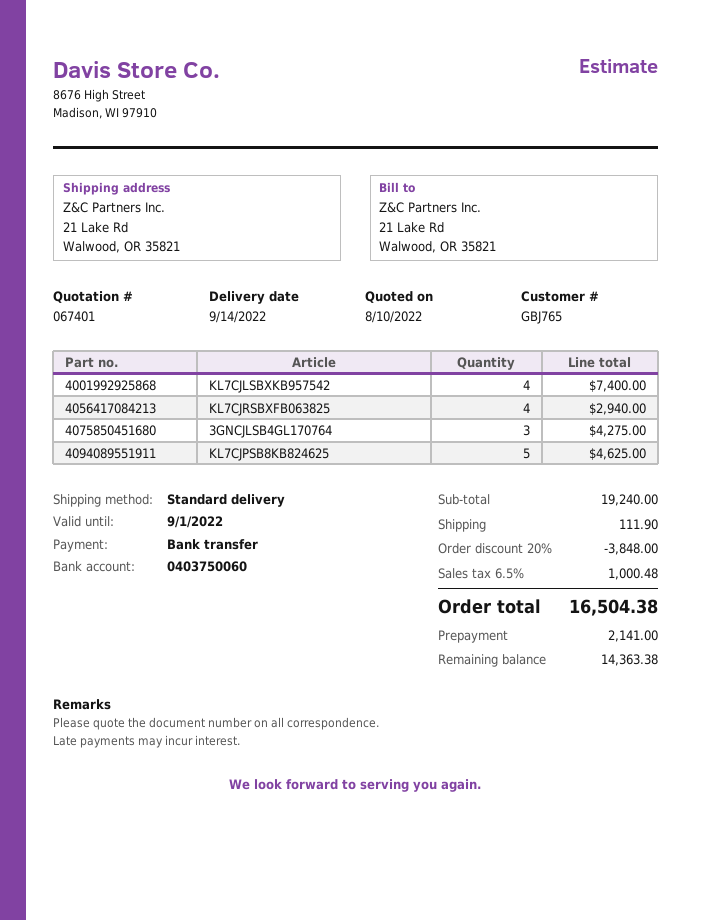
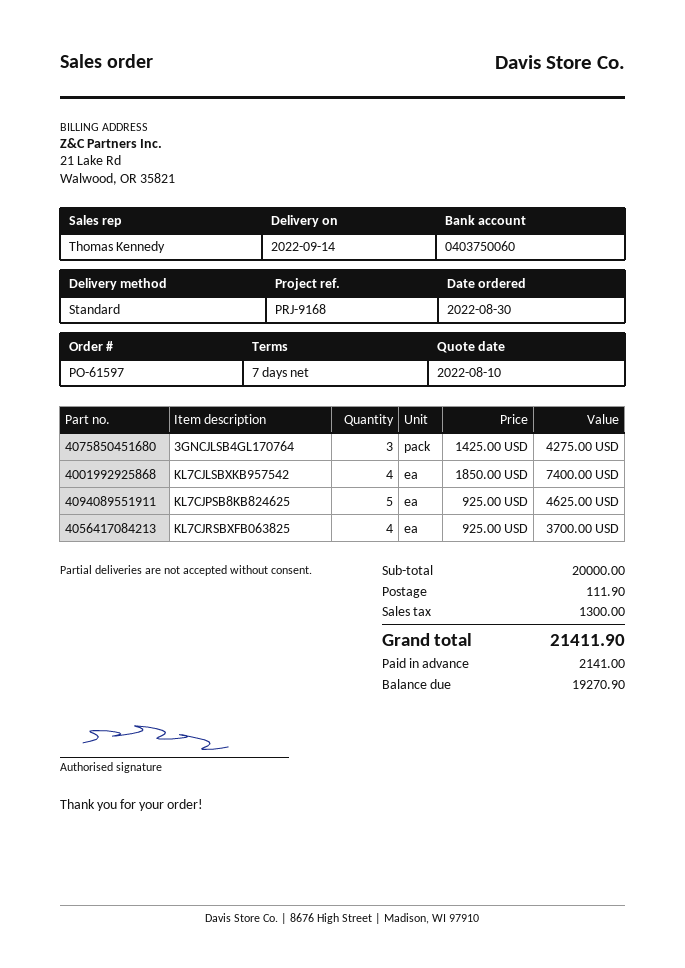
KL7CJRSBXFB063825: 4 for 2940.00 -> 4 for 3700.00
subtotal: 19240.00 -> 20000.00
discount: 20% = 3848.00 -> none
tax: 1000.48 -> 1300.00
total: 16504.38 -> 21411.90
balance: 14363.38 -> 19270.90

